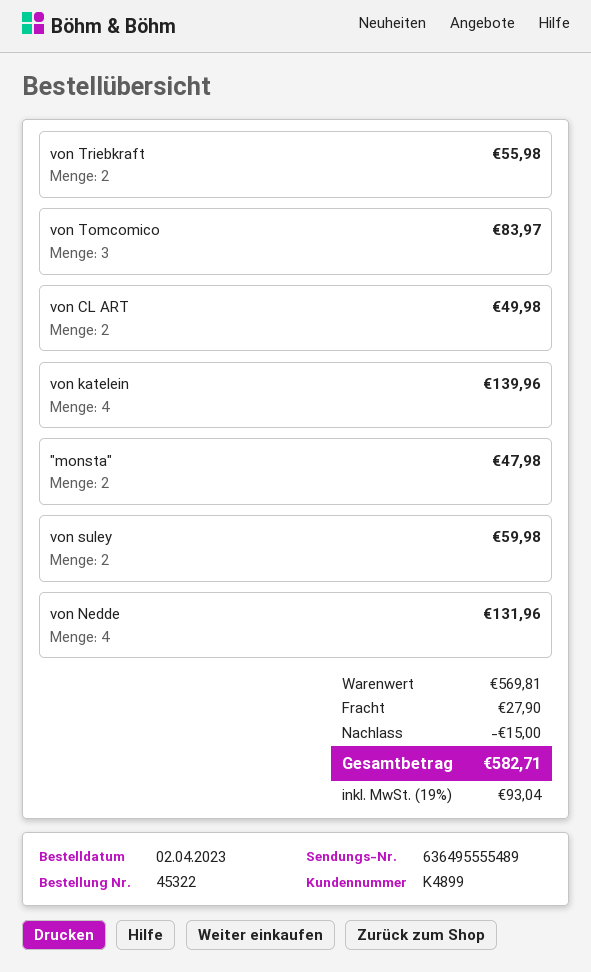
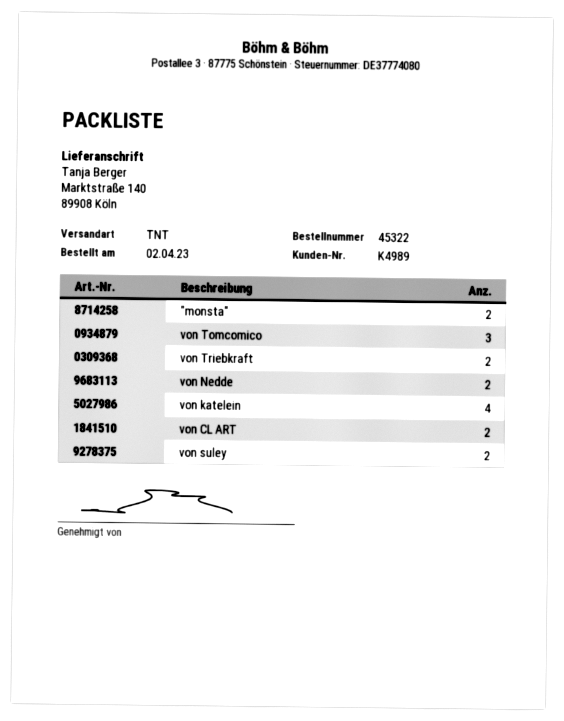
customer number: K4899 -> K4989
von Nedde: 4 -> 2

